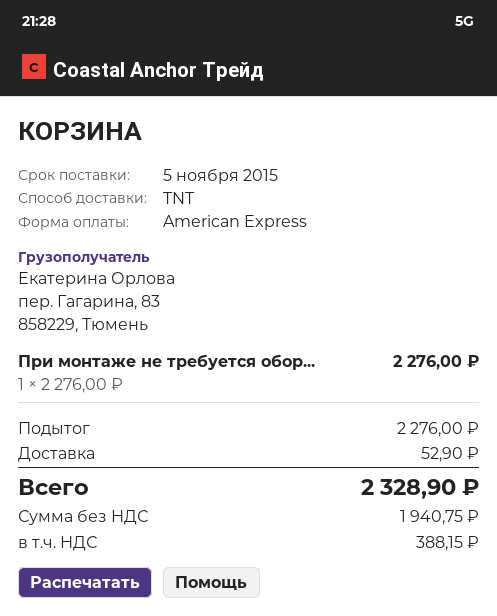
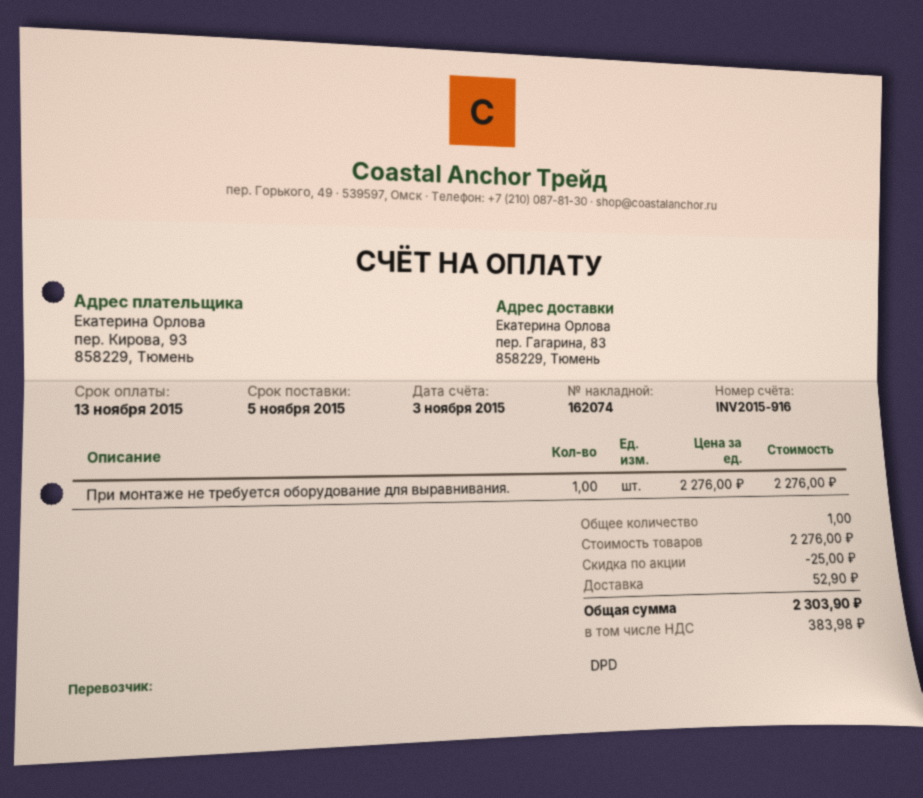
shipping method: TNT -> DPD
discount: none -> 25.00
tax: 388.15 -> 383.98
total: 2328.90 -> 2303.90

